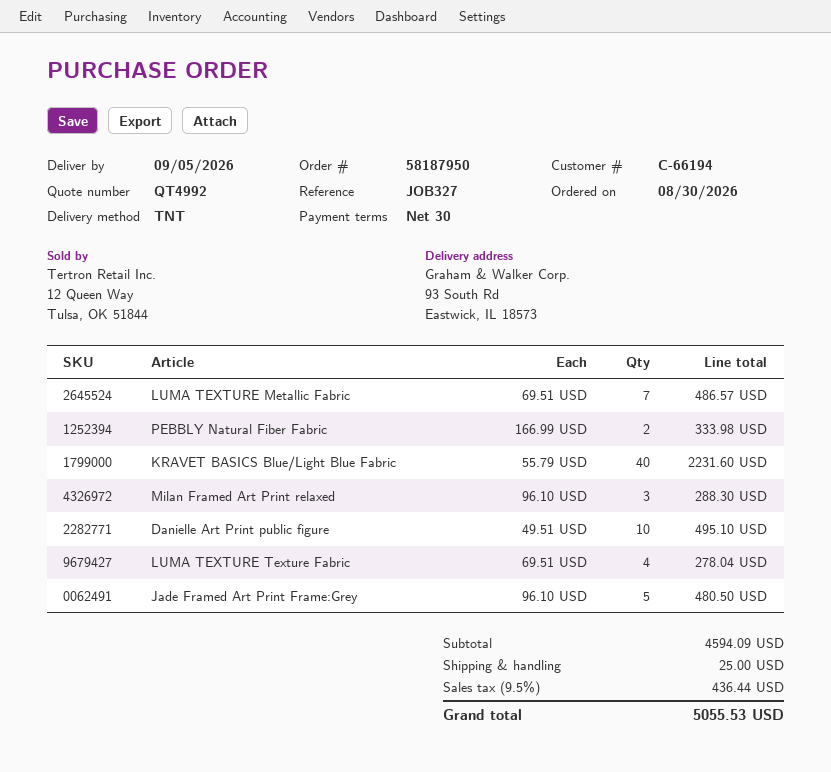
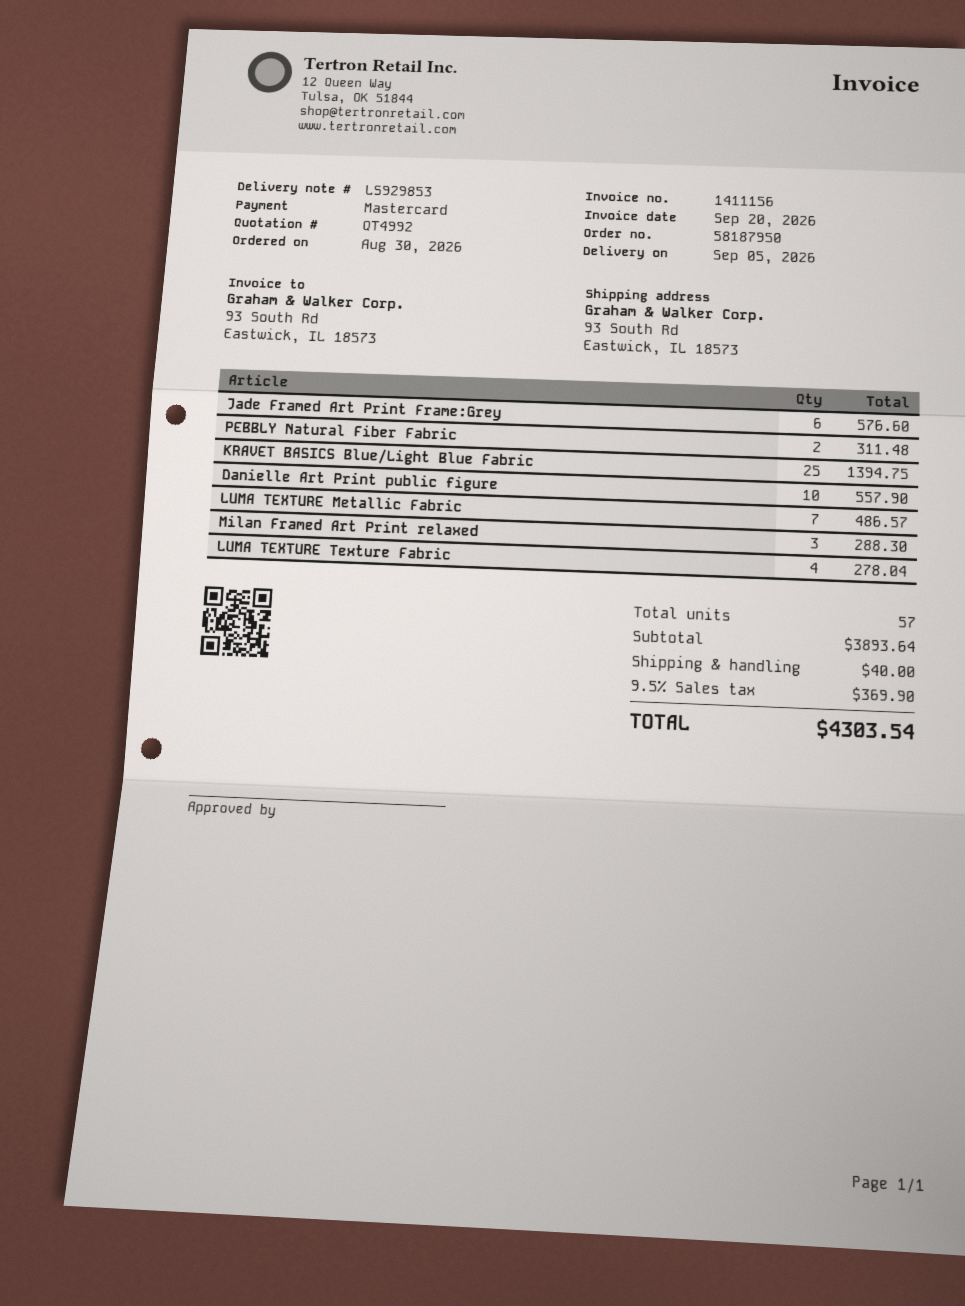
PEBBLY Natural Fiber Fabric: 2 for 333.98 -> 2 for 311.48
KRAVET BASICS Blue/Light Blue Fabric: 40 for 2231.60 -> 25 for 1394.75
Danielle Art Print public figure: 10 for 495.10 -> 10 for 557.90
Jade Framed Art Print Frame:Grey: 5 for 480.50 -> 6 for 576.60
subtotal: 4594.09 -> 3893.64
shipping: 25.00 -> 40.00
tax: 9.5% = 436.44 -> 9.5% = 369.90
total: 5055.53 -> 4303.54

